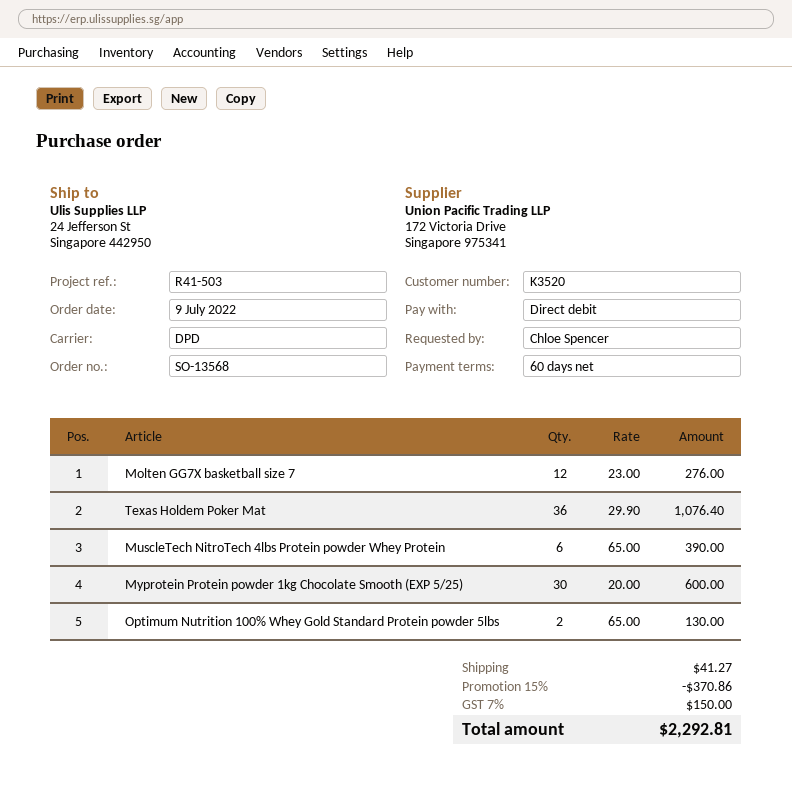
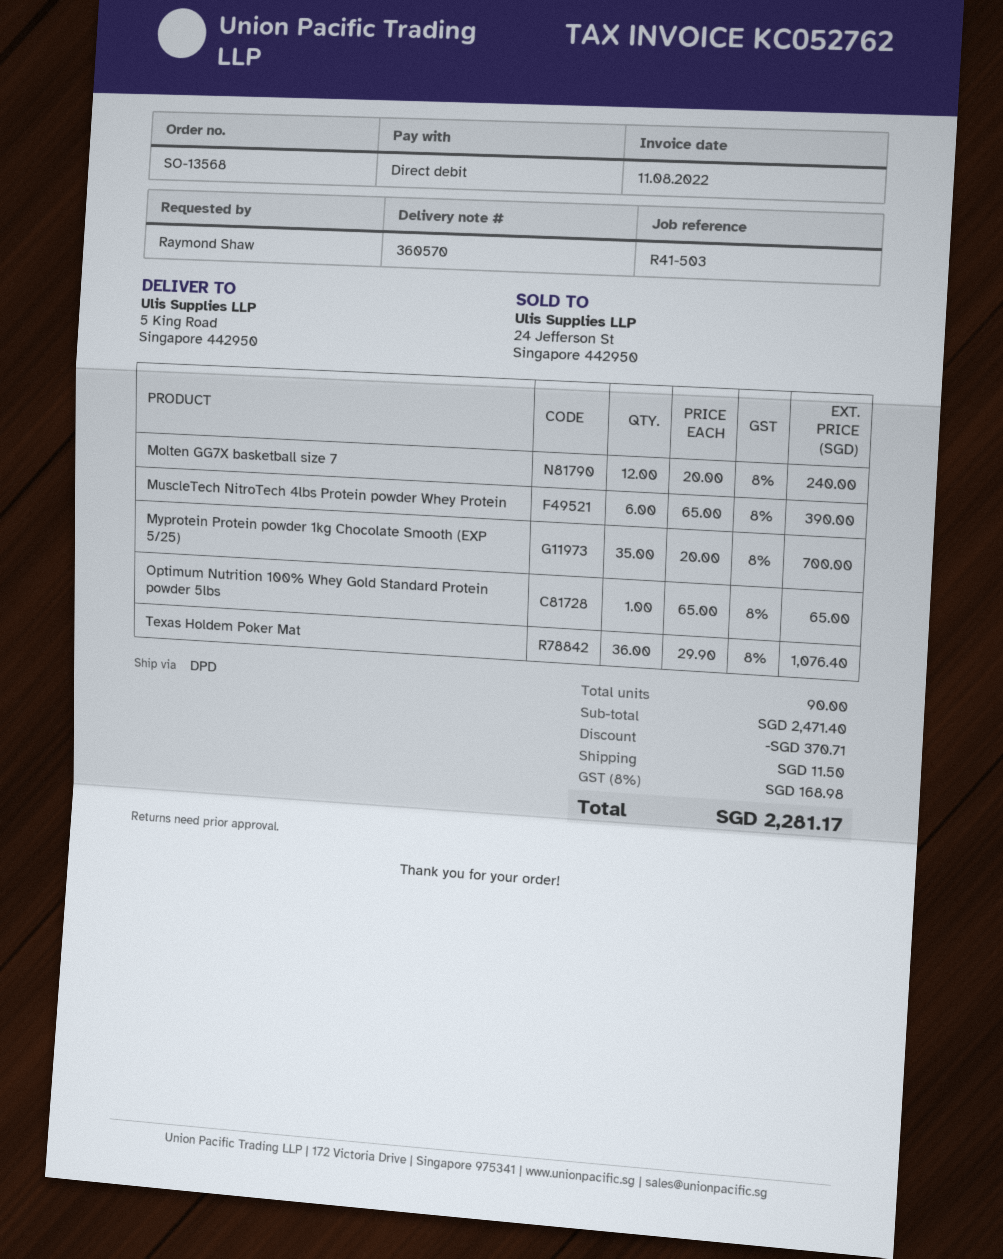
ordered by: Chloe Spencer -> Raymond Shaw
ship to: 24 Jefferson St, Singapore 442950 -> 5 King Road, Singapore 442950
Molten GG7X basketball size 7: 12 x 23.00 = 276.00 -> 12 x 20.00 = 240.00
Myprotein Protein powder 1kg Chocolate Smooth (EXP 5/25): 30 x 20.00 = 600.00 -> 35 x 20.00 = 700.00
Optimum Nutrition 100% Whey Gold Standard Protein powder 5lbs: 2 x 65.00 = 130.00 -> 1 x 65.00 = 65.00
discount: 370.86 -> 370.71
shipping: 41.27 -> 11.50
tax: 7% = 150.00 -> 8% = 168.98
total: 2292.81 -> 2281.17

